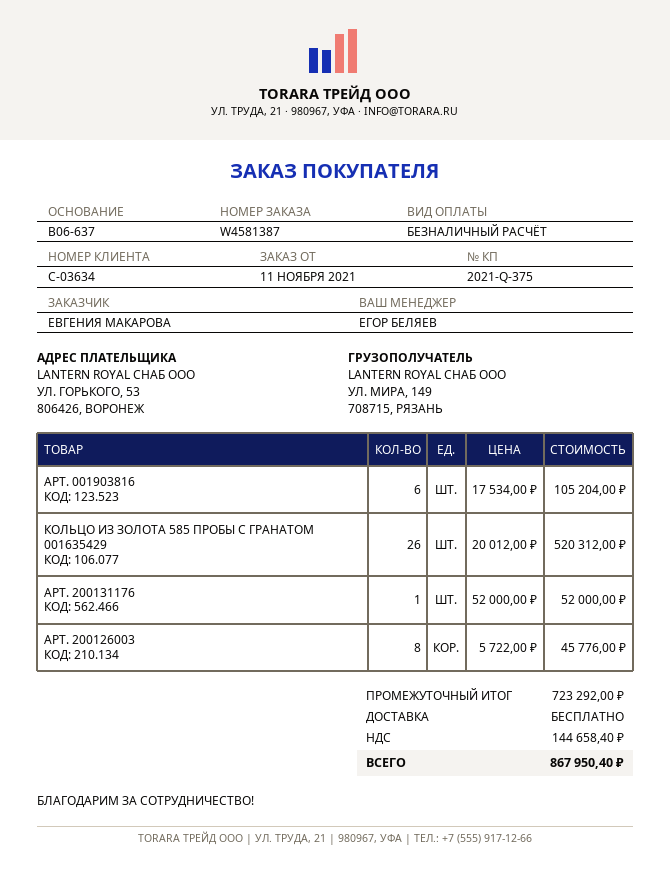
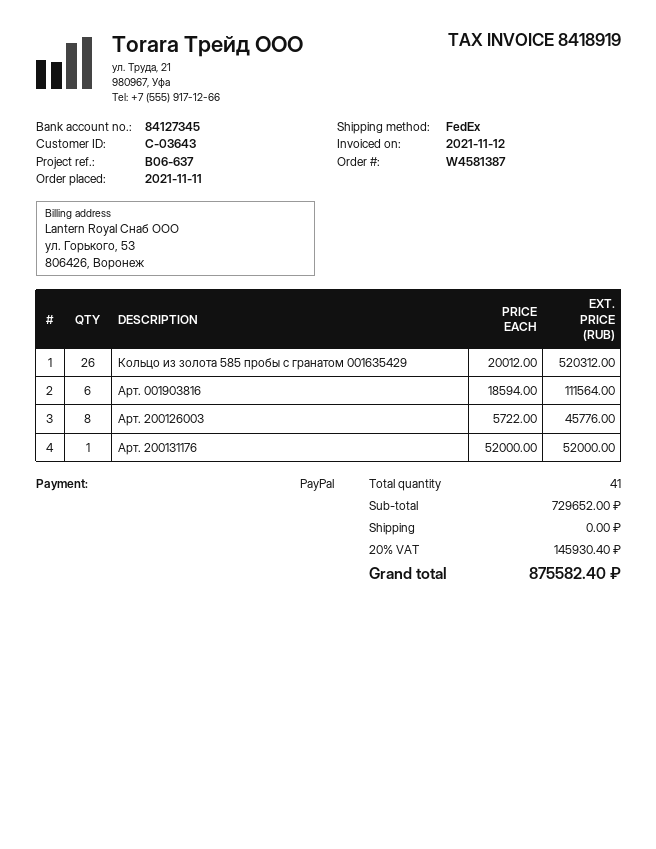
customer number: C-03634 -> C-03643
payment method: bank transfer -> PayPal
АРТ. 001903816: 6 x 17534.00 = 105204.00 -> 6 x 18594.00 = 111564.00
subtotal: 723292.00 -> 729652.00
tax: 144658.40 -> 145930.40
total: 867950.40 -> 875582.40

